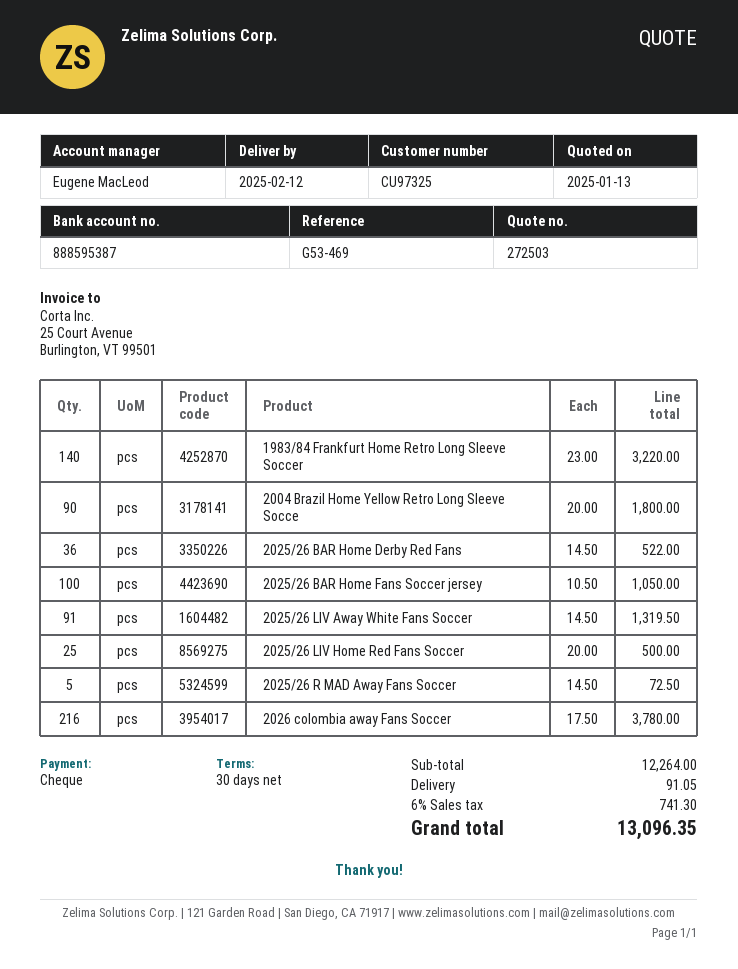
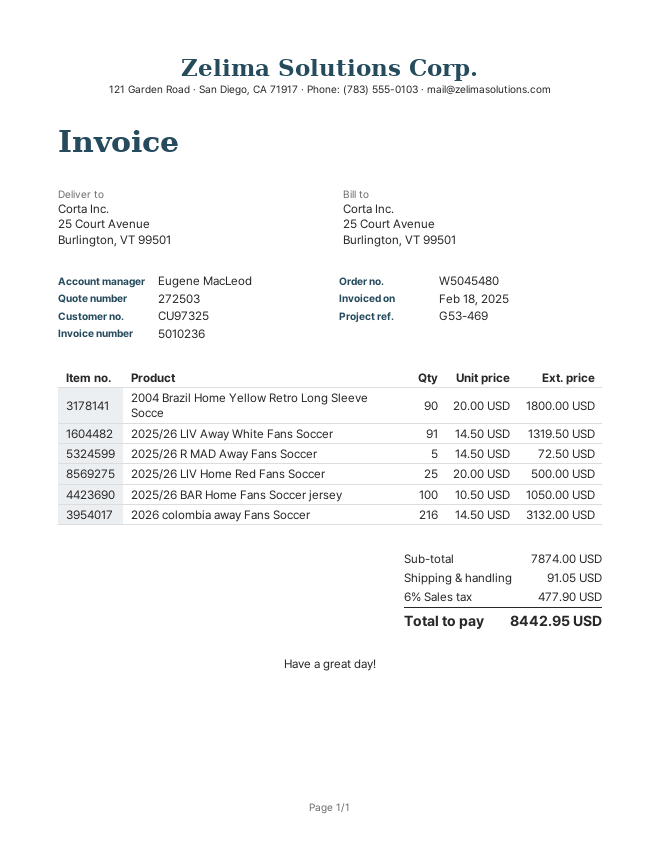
1983/84 Frankfurt Home Retro Long Sleeve Soccer: 140 x 23.00 = 3220.00 -> none
2025/26 BAR Home Derby Red Fans: 36 x 14.50 = 522.00 -> none
2026 colombia away Fans Soccer: 216 x 17.50 = 3780.00 -> 216 x 14.50 = 3132.00
subtotal: 12264.00 -> 7874.00
tax: 6% = 741.30 -> 6% = 477.90
total: 13096.35 -> 8442.95

